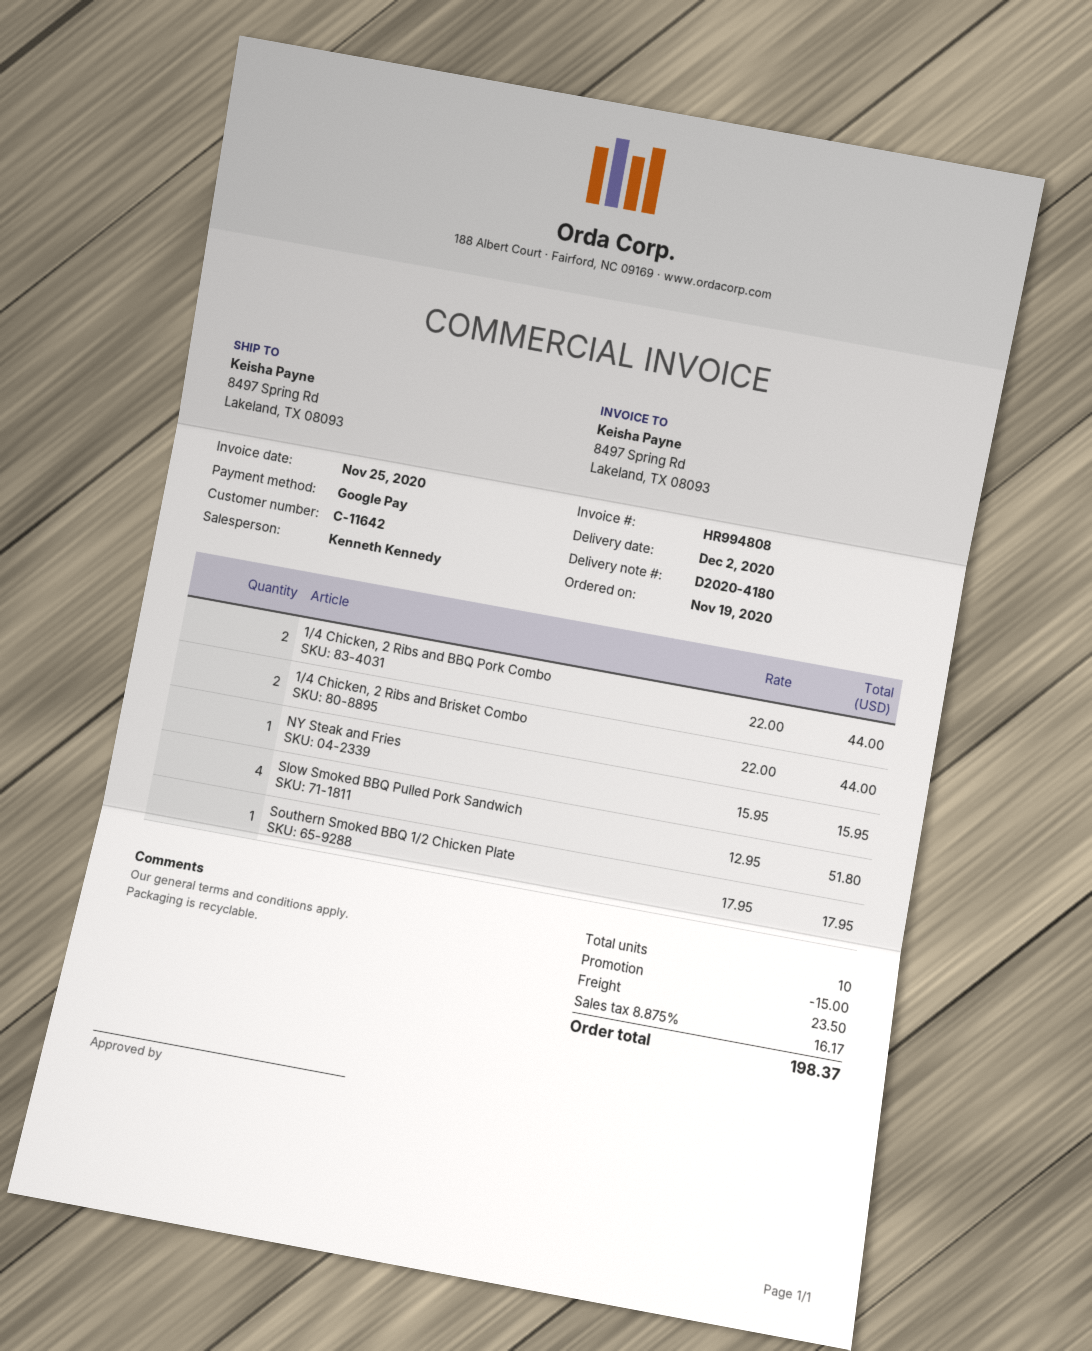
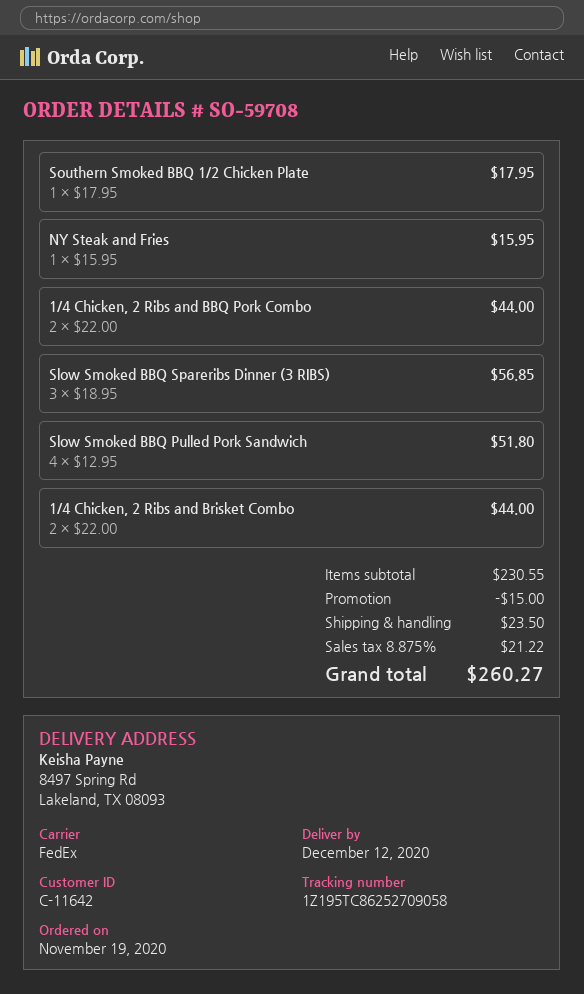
delivery date: 2020-12-02 -> 2020-12-12
Slow Smoked BBQ Spareribs Dinner (3 RIBS): none -> 3 x 18.95 = 56.85
tax: 8.875% = 16.17 -> 8.875% = 21.22
total: 198.37 -> 260.27

